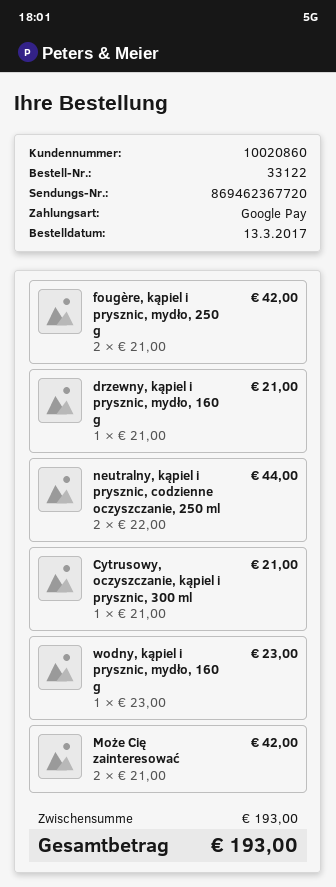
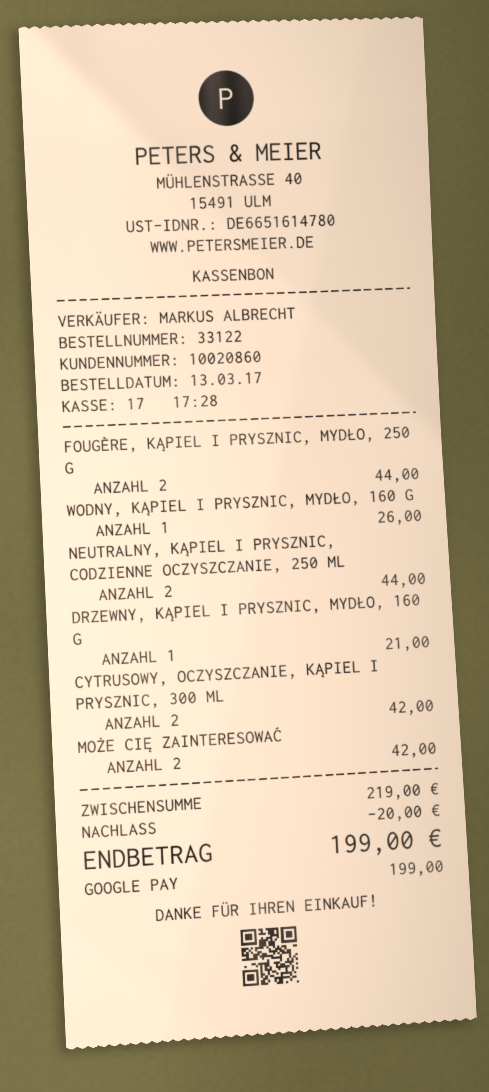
fougère, kąpiel i prysznic, mydło, 250 g: 2 for 42.00 -> 2 for 44.00
Cytrusowy, oczyszczanie, kąpiel i prysznic, 300 ml: 1 for 21.00 -> 2 for 42.00
wodny, kąpiel i prysznic, mydło, 160 g: 1 for 23.00 -> 1 for 26.00
subtotal: 193.00 -> 219.00
discount: none -> 20.00
total: 193.00 -> 199.00

